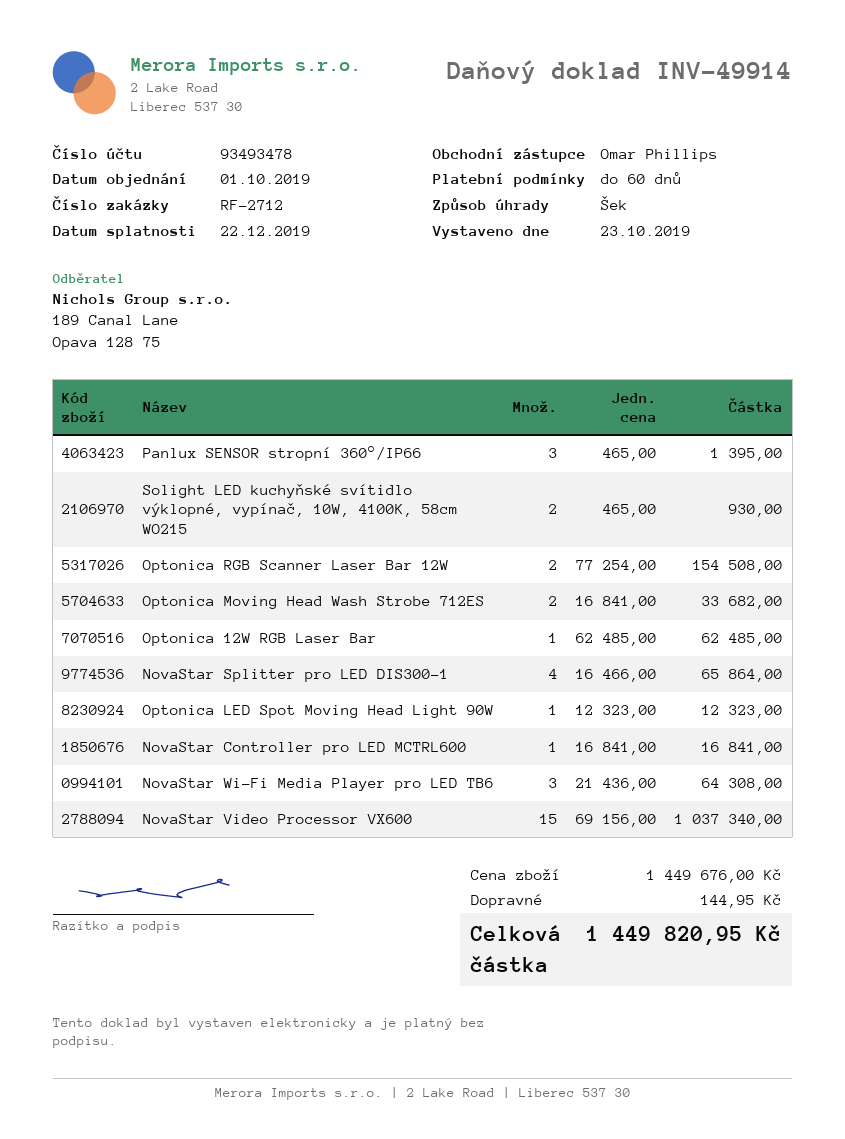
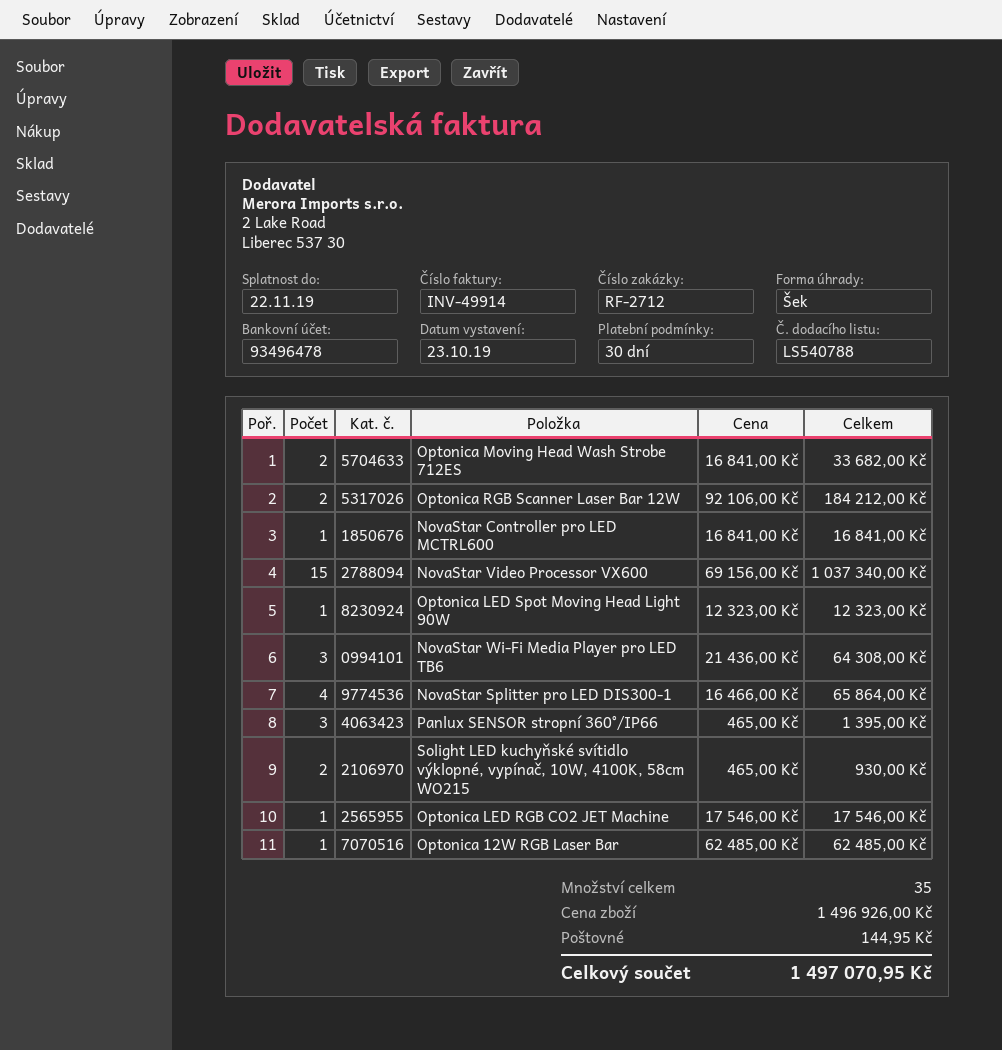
payment terms: 60 days -> 30 days
due date: 2019-12-22 -> 2019-11-22
bank account: 93493478 -> 93496478
Optonica RGB Scanner Laser Bar 12W: 2 x 77254.00 = 154508.00 -> 2 x 92106.00 = 184212.00
Optonica LED RGB CO2 JET Machine: none -> 1 x 17546.00 = 17546.00
subtotal: 1449676.00 -> 1496926.00
total: 1449820.95 -> 1497070.95

